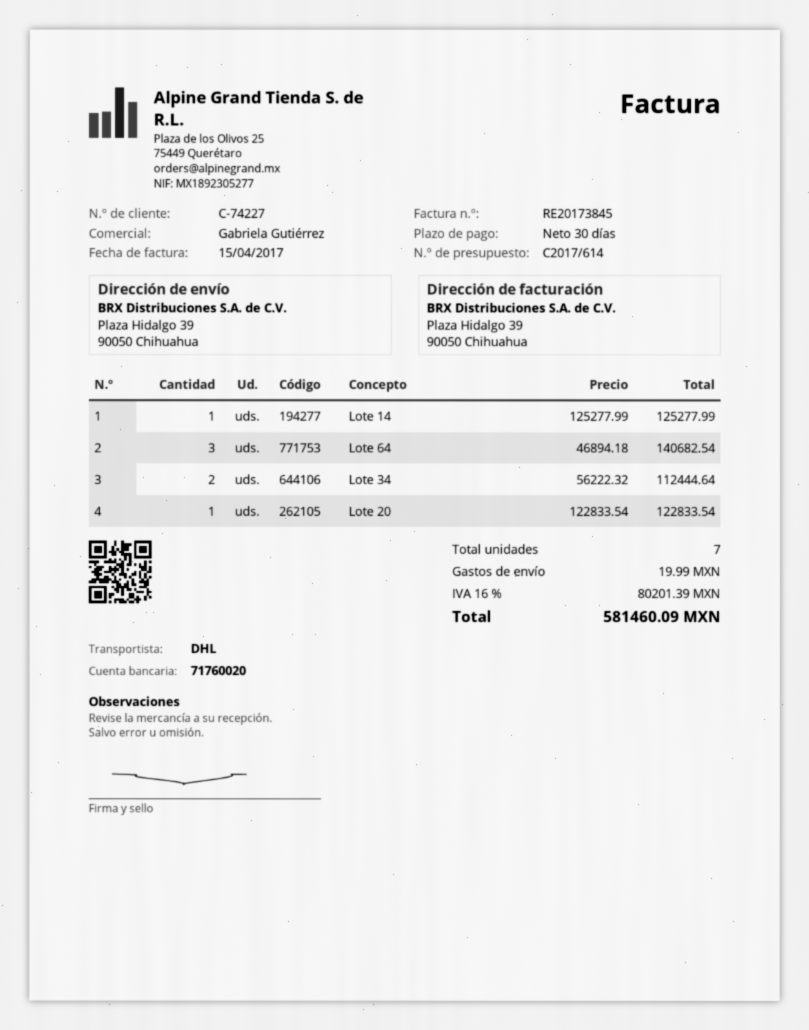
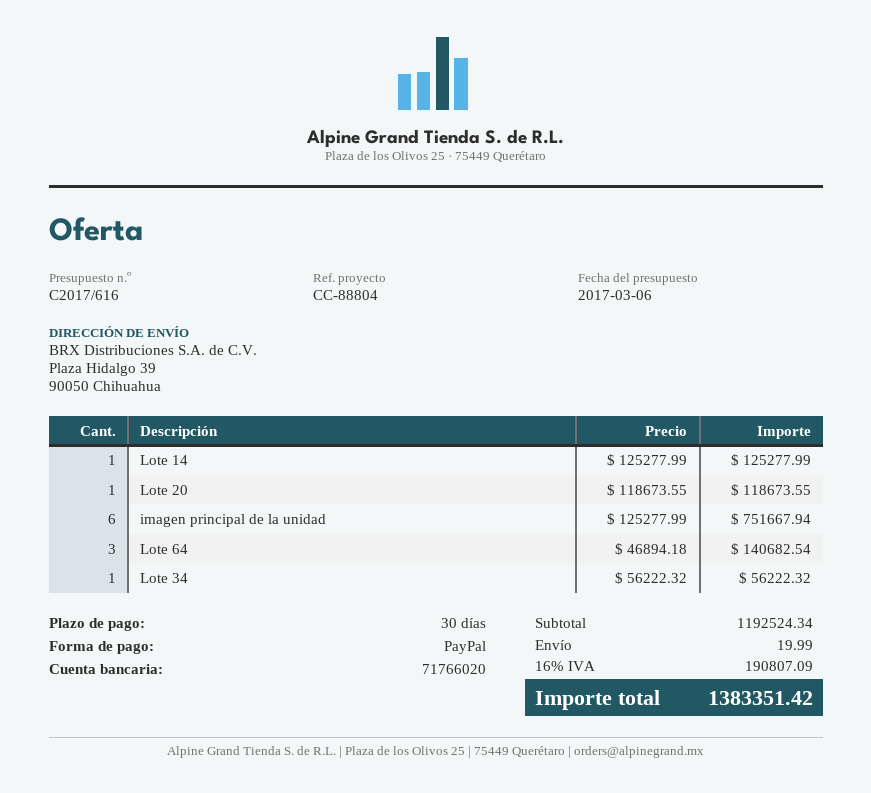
quote number: C2017/614 -> C2017/616
bank account: 71760020 -> 71766020
Lote 34: 2 x 56222.32 = 112444.64 -> 1 x 56222.32 = 56222.32
Lote 20: 1 x 122833.54 = 122833.54 -> 1 x 118673.55 = 118673.55
imagen principal de la unidad: none -> 6 x 125277.99 = 751667.94
tax: 16% = 80201.39 -> 16% = 190807.09
total: 581460.09 -> 1383351.42

